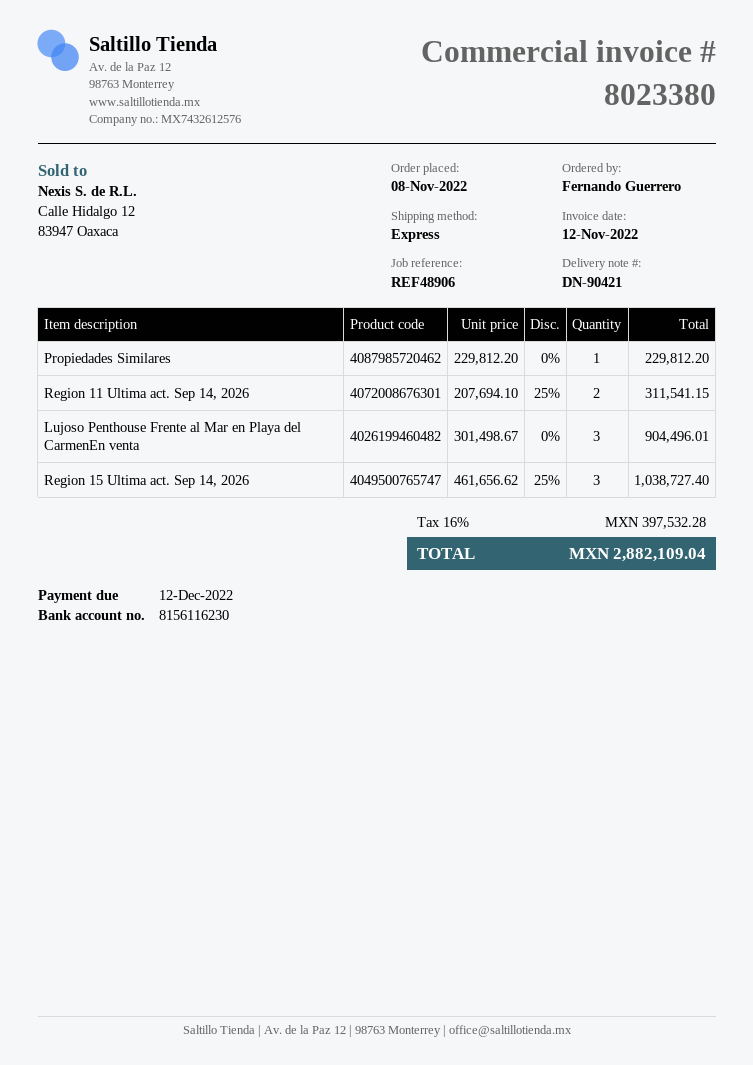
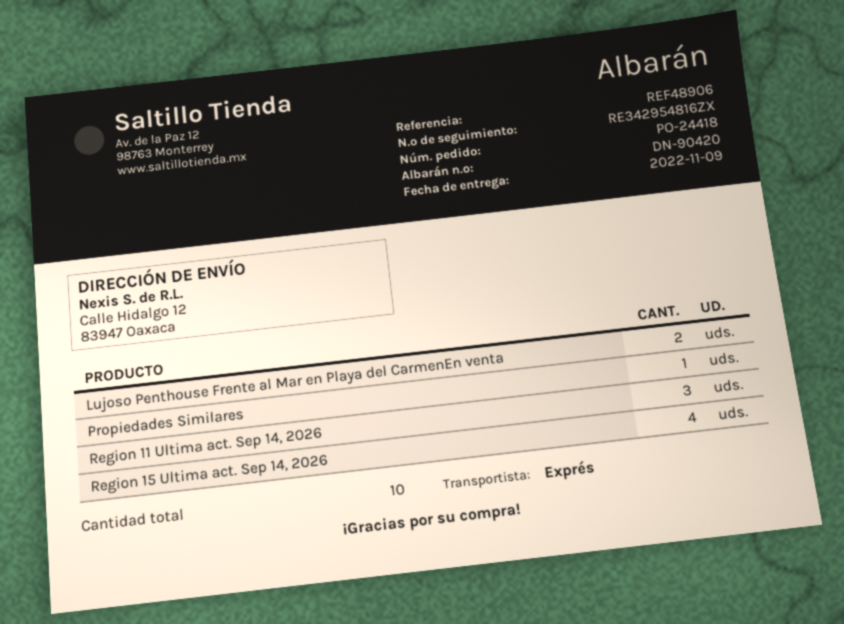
delivery note number: DN-90421 -> DN-90420
Region 11 Ultima act. Sep 14, 2026: 2 -> 3
Lujoso Penthouse Frente al Mar en Playa del CarmenEn venta: 3 -> 2
Region 15 Ultima act. Sep 14, 2026: 3 -> 4

